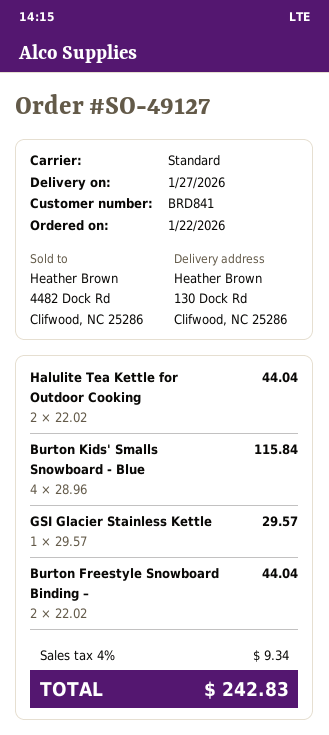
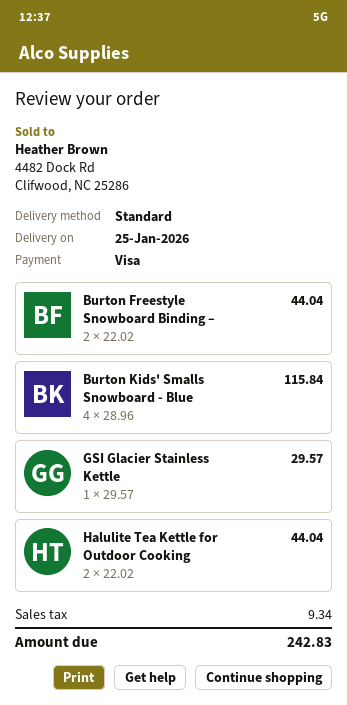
delivery date: 2026-01-27 -> 2026-01-25

